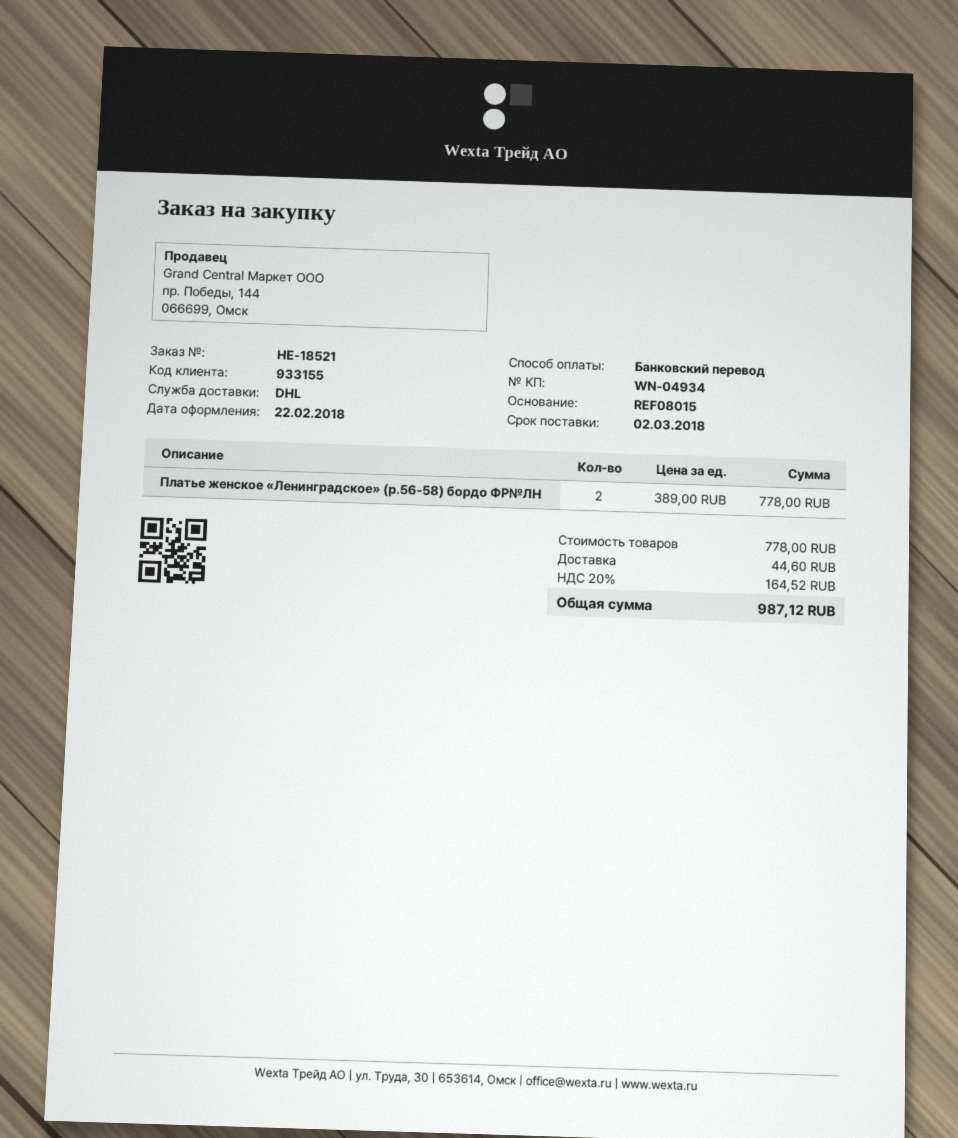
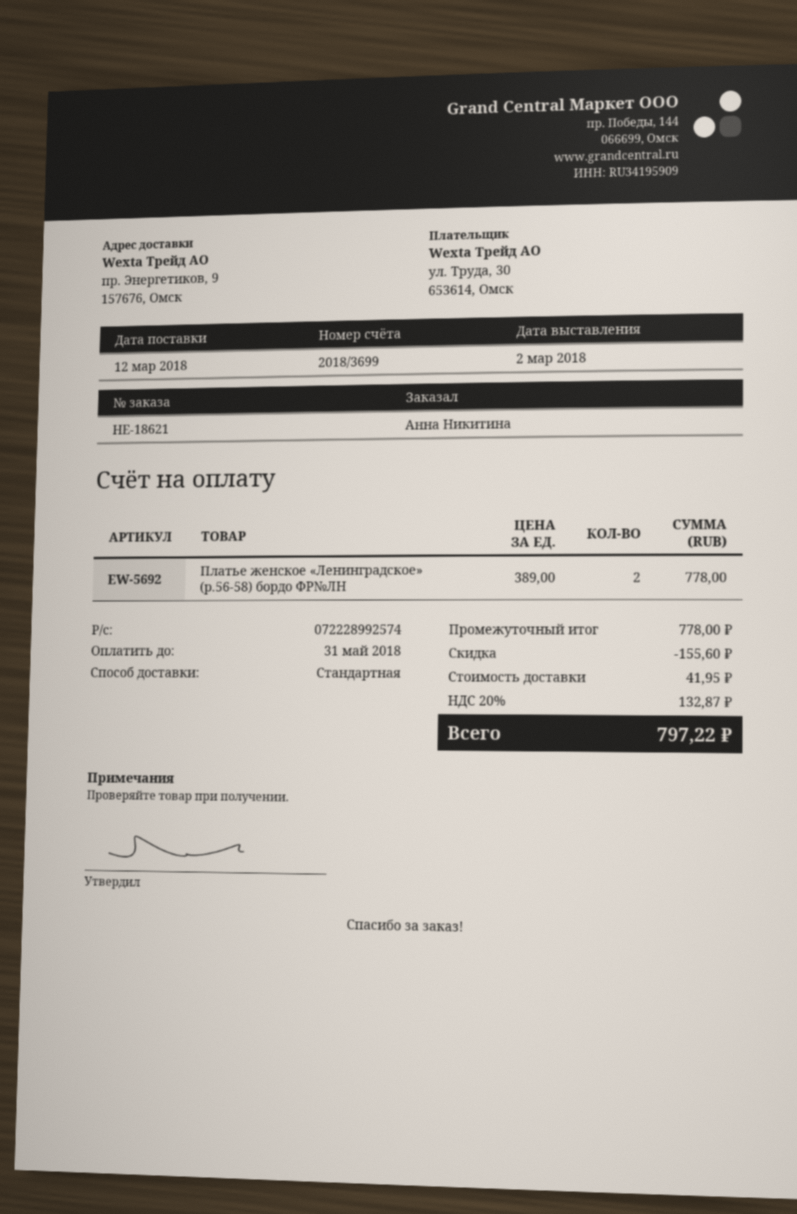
order number: HE-18521 -> HE-18621
delivery date: 2018-03-02 -> 2018-03-12
shipping method: DHL -> standard
discount: none -> 155.60
shipping: 44.60 -> 41.95
tax: 20% = 164.52 -> 20% = 132.87
total: 987.12 -> 797.22

